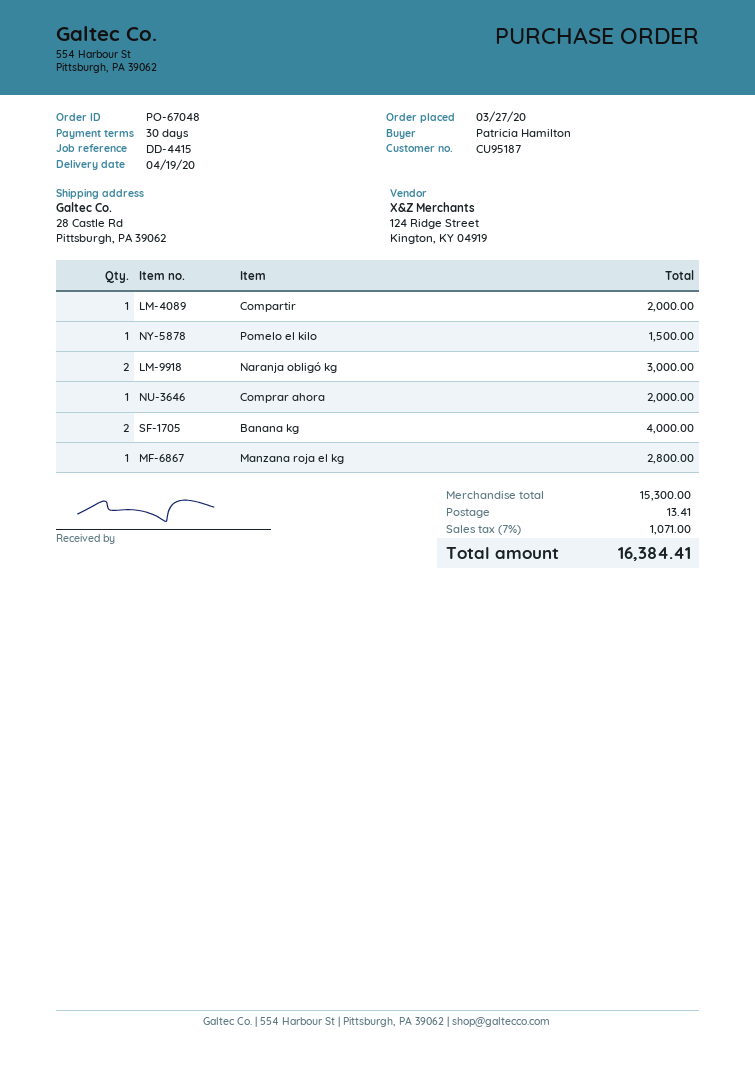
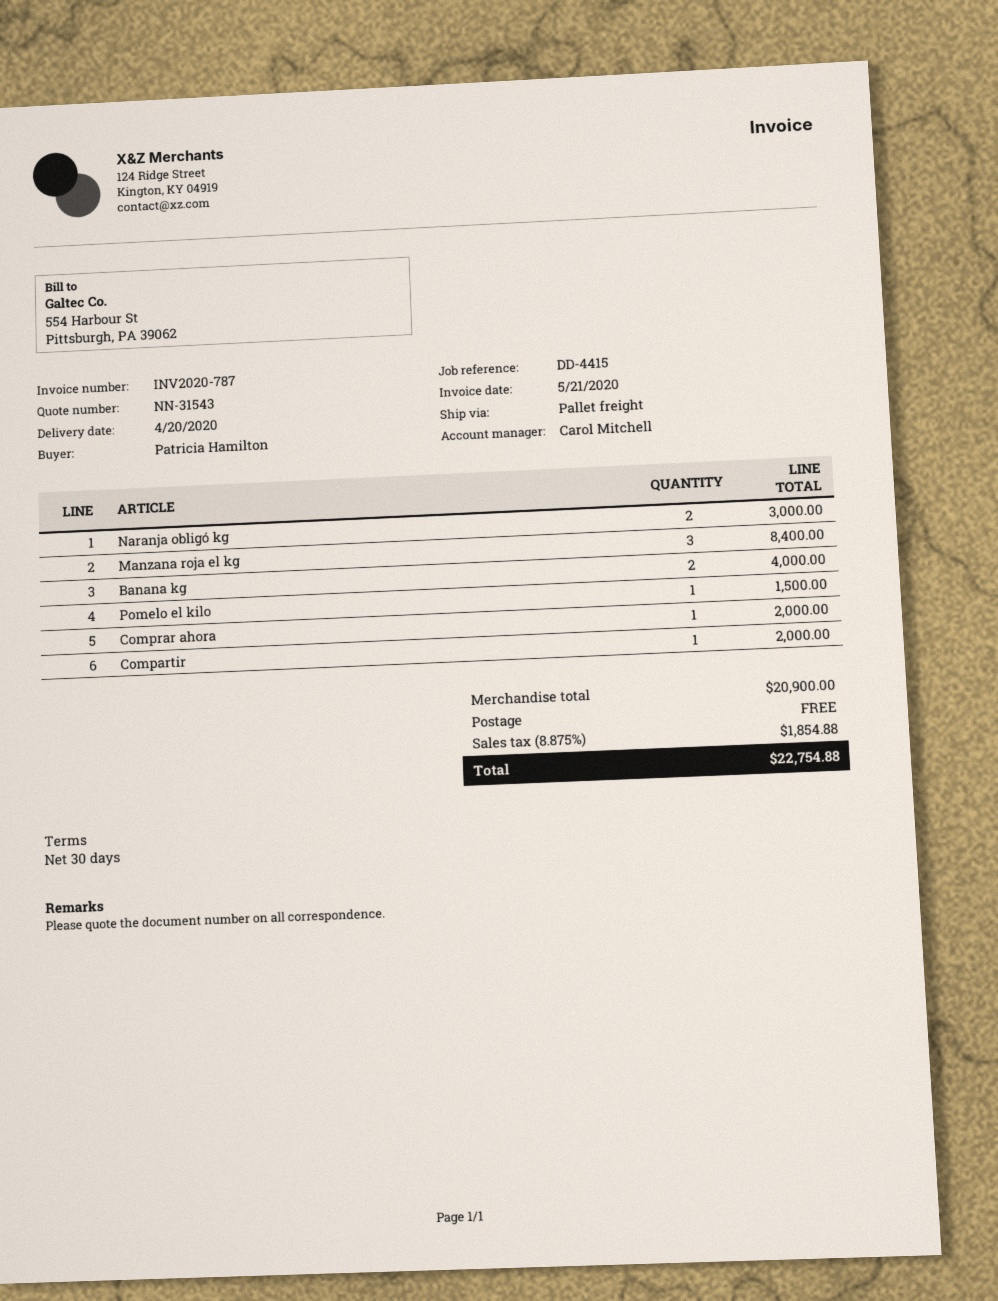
delivery date: 2020-04-19 -> 2020-04-20
Manzana roja el kg: 1 for 2800.00 -> 3 for 8400.00
subtotal: 15300.00 -> 20900.00
shipping: 13.41 -> 0.00
tax: 7% = 1071.00 -> 8.875% = 1854.88
total: 16384.41 -> 22754.88

